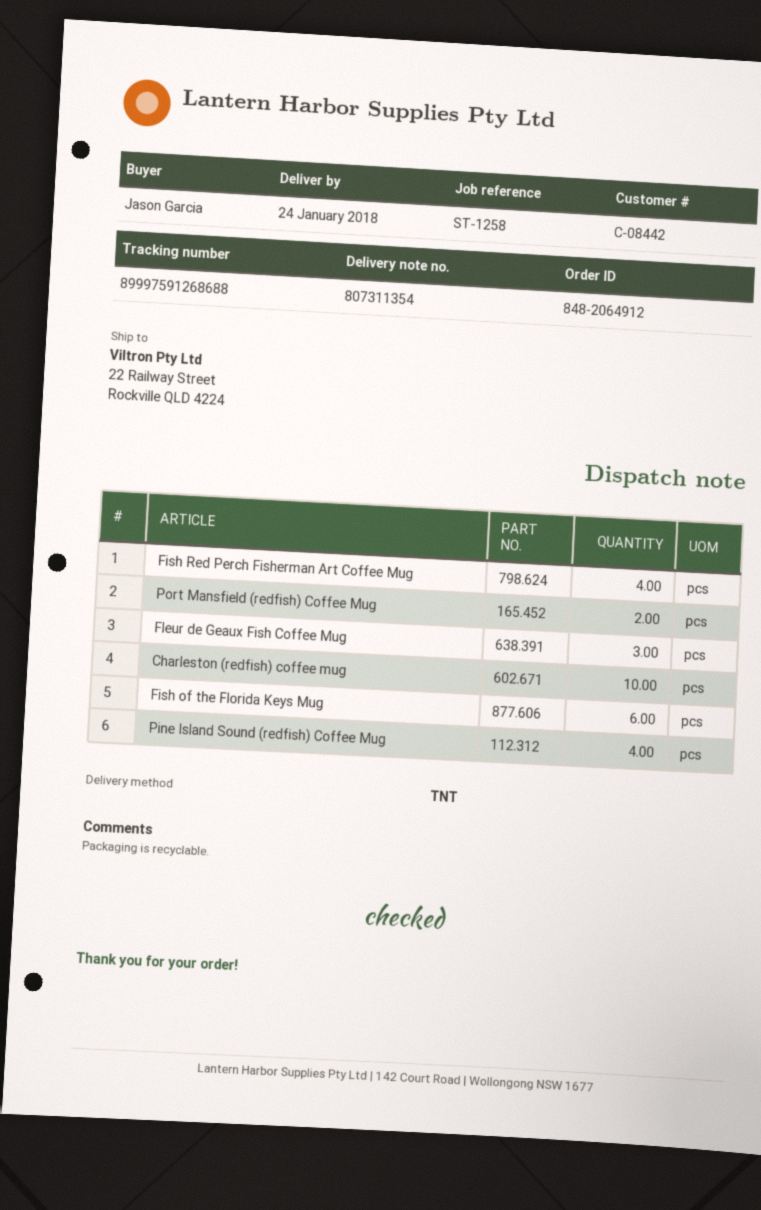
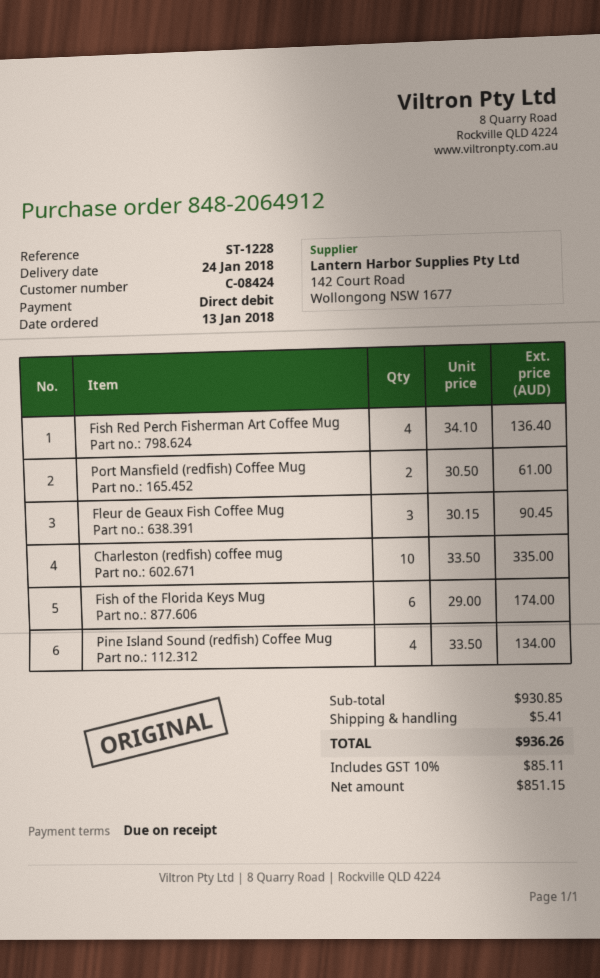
customer number: C-08442 -> C-08424
reference: ST-1258 -> ST-1228

